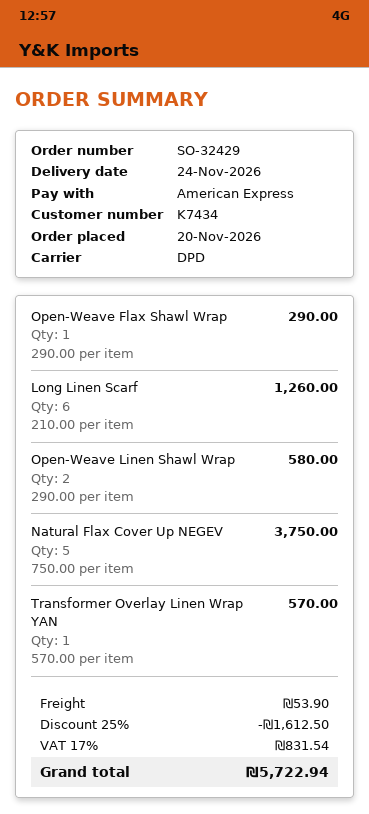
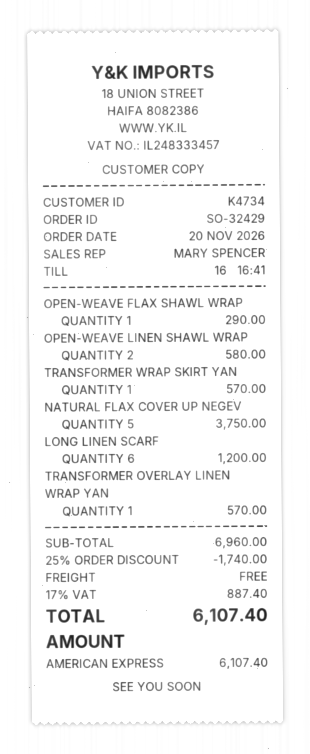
customer number: K7434 -> K4734
Long Linen Scarf: 6 for 1260.00 -> 6 for 1200.00
TRANSFORMER WRAP SKIRT YAN: none -> 1 for 570.00
discount: 25% = 1612.50 -> 25% = 1740.00
shipping: 53.90 -> 0.00
tax: 17% = 831.54 -> 17% = 887.40
total: 5722.94 -> 6107.40

